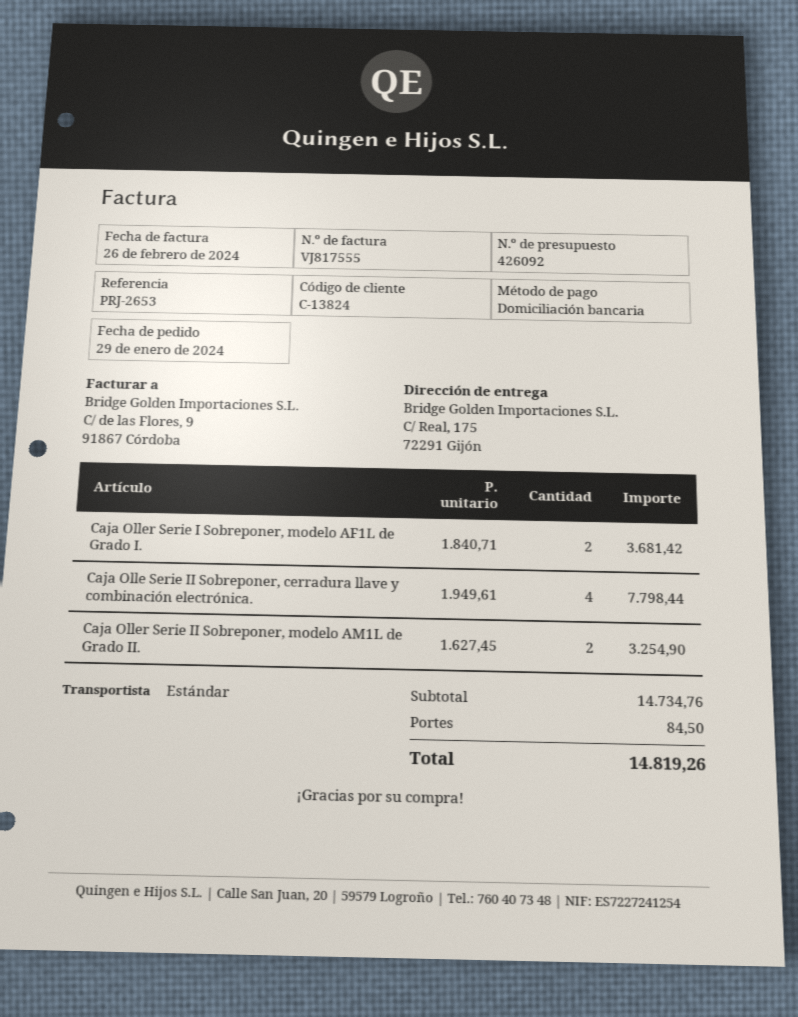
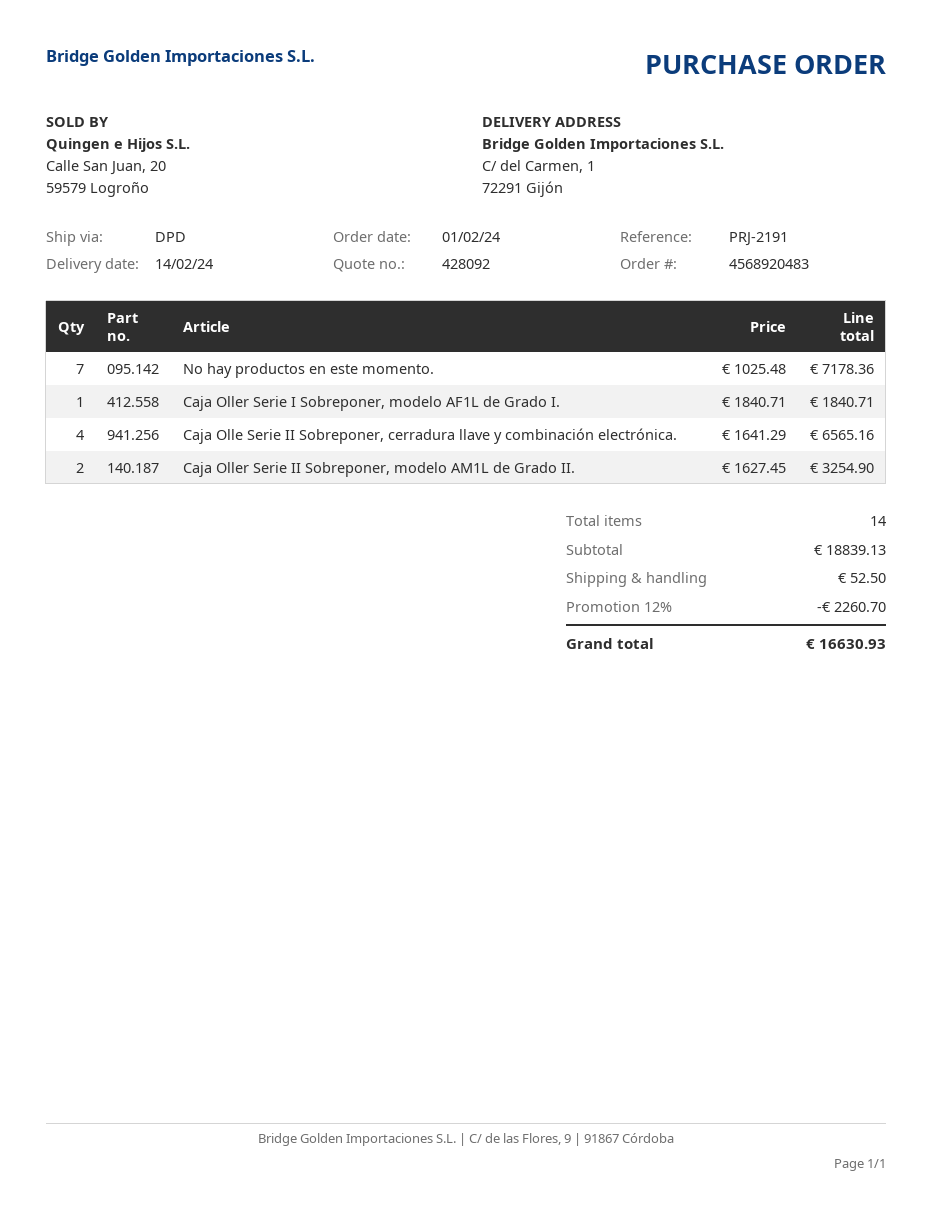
quote number: 426092 -> 428092
order date: 2024-01-29 -> 2024-02-01
reference: PRJ-2653 -> PRJ-2191
shipping method: standard -> DPD
ship to: C/ Real, 175, 72291 Gijón -> C/ del Carmen, 1, 72291 Gijón
Caja Oller Serie I Sobreponer, modelo AF1L de Grado I.: 2 x 1840.71 = 3681.42 -> 1 x 1840.71 = 1840.71
Caja Olle Serie II Sobreponer, cerradura llave y combinación electrónica.: 4 x 1949.61 = 7798.44 -> 4 x 1641.29 = 6565.16
No hay productos en este momento.: none -> 7 x 1025.48 = 7178.36
subtotal: 14734.76 -> 18839.13
discount: none -> 12% = 2260.70
shipping: 84.50 -> 52.50
total: 14819.26 -> 16630.93

